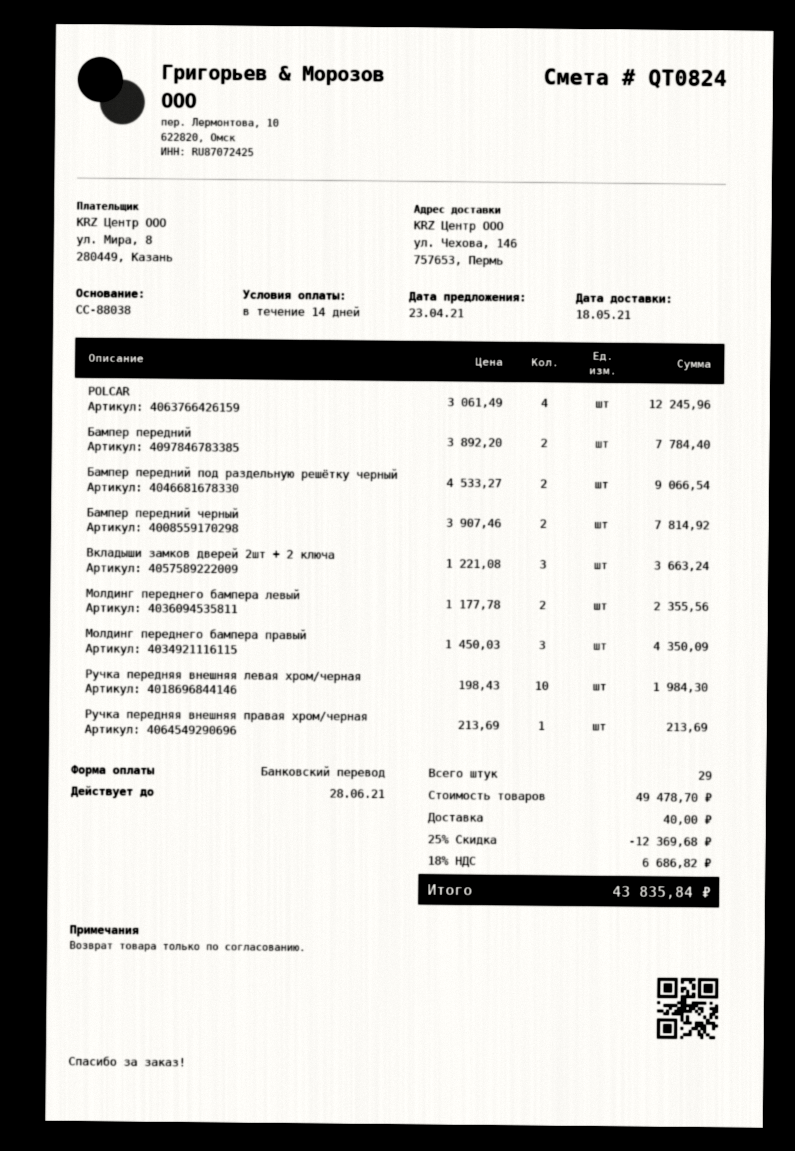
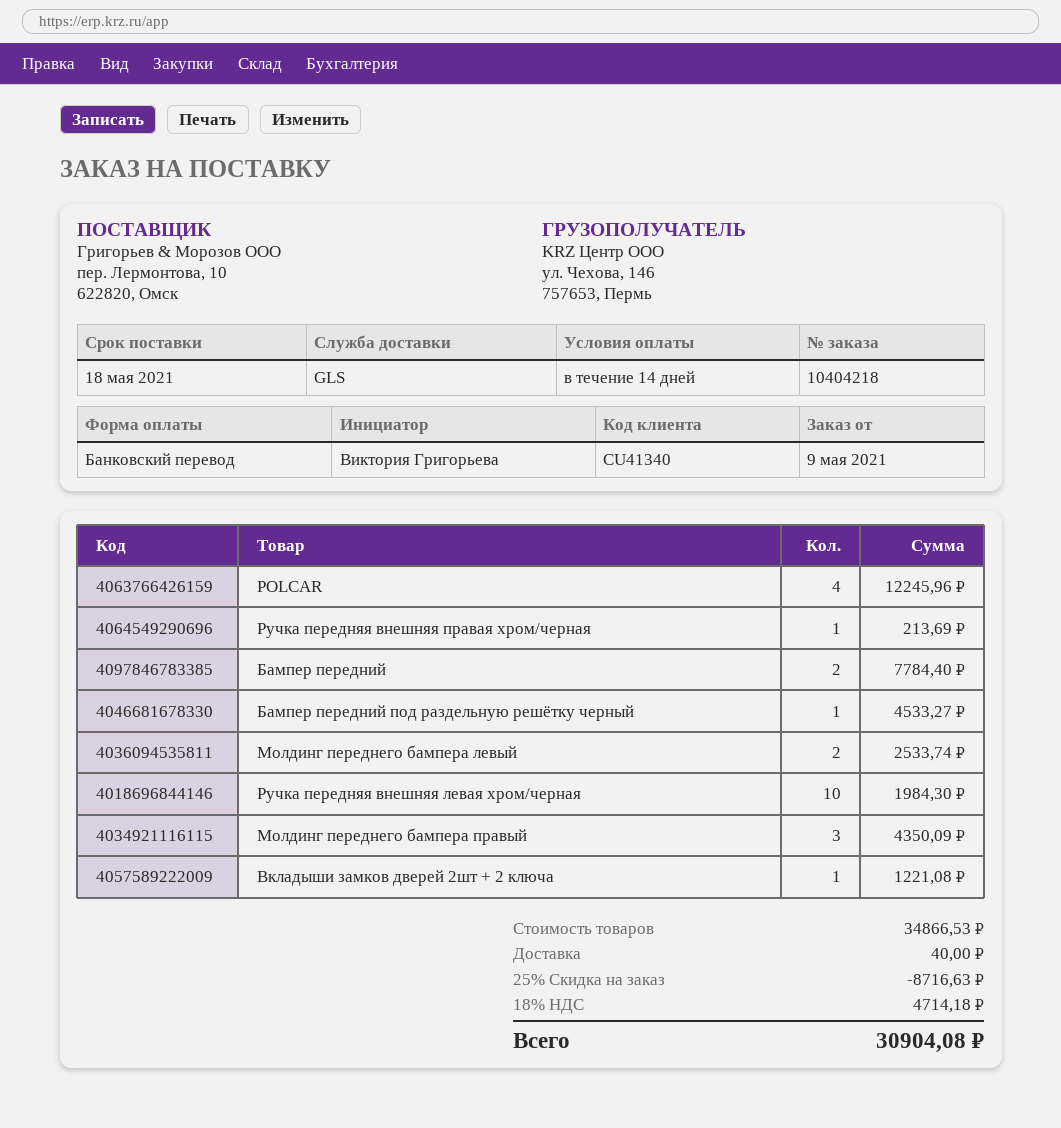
Бампер передний под раздельную решётку черный: 2 for 9066.54 -> 1 for 4533.27
Бампер передний черный: 2 for 7814.92 -> none
Вкладыши замков дверей 2шт + 2 ключа: 3 for 3663.24 -> 1 for 1221.08
Молдинг переднего бампера левый: 2 for 2355.56 -> 2 for 2533.74
subtotal: 49478.70 -> 34866.53
discount: 25% = 12369.68 -> 25% = 8716.63
tax: 18% = 6686.82 -> 18% = 4714.18
total: 43835.84 -> 30904.08

